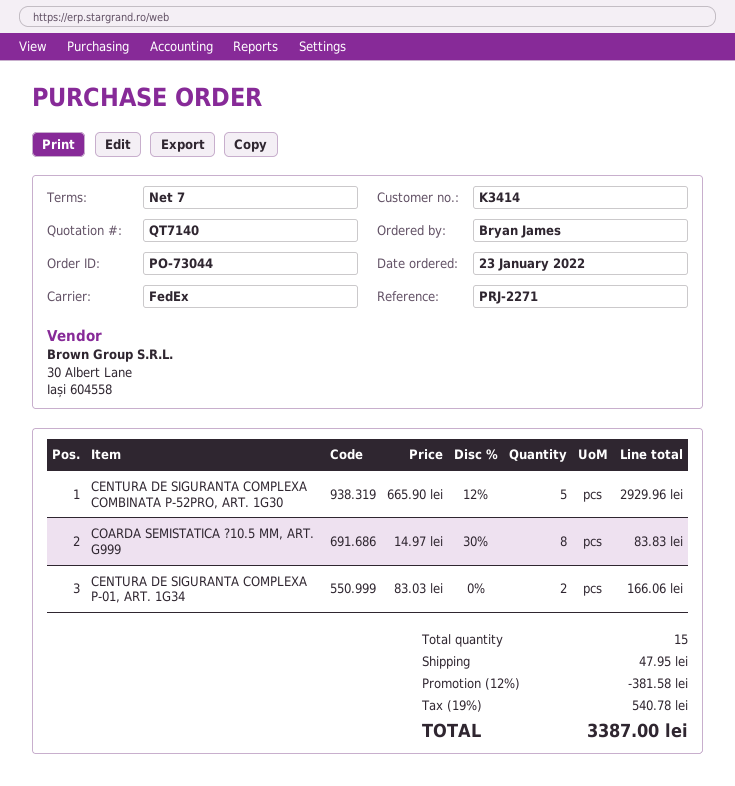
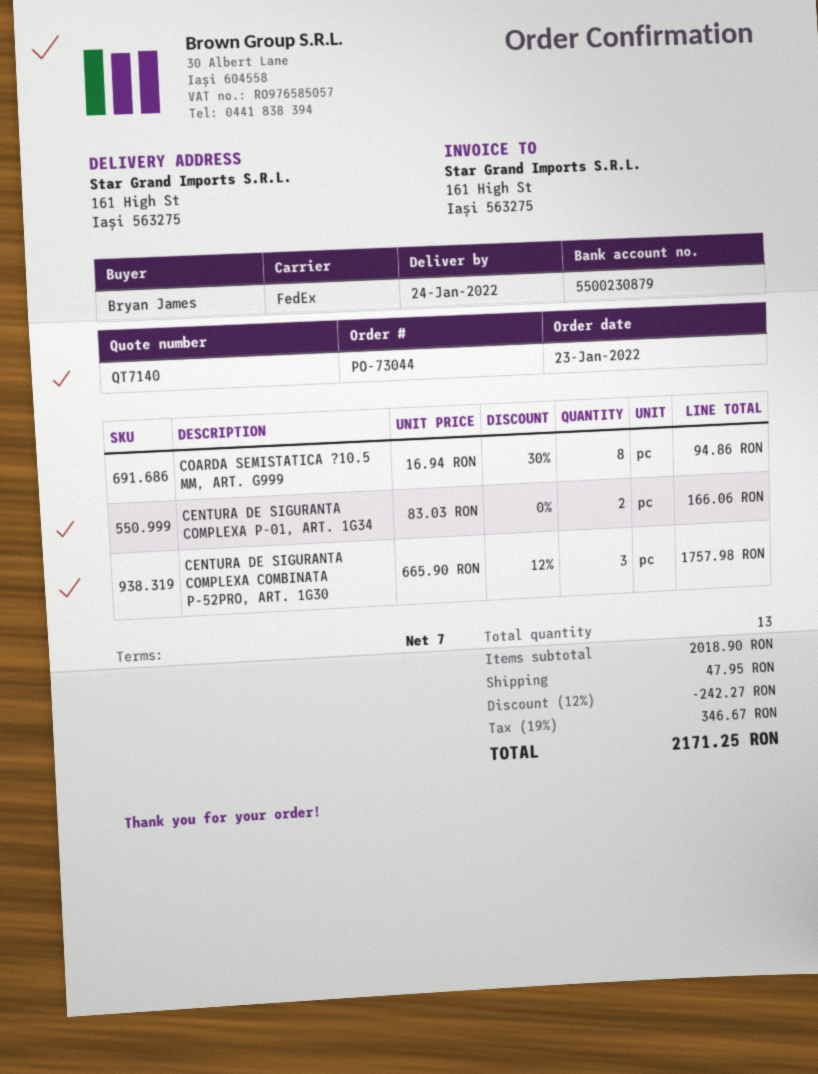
CENTURA DE SIGURANTA COMPLEXA COMBINATA P-52PRO, ART. 1G30: 5 x 665.90 - 12% = 2929.96 -> 3 x 665.90 - 12% = 1757.98
COARDA SEMISTATICA ?10.5 MM, ART. G999: 8 x 14.97 - 30% = 83.83 -> 8 x 16.94 - 30% = 94.86
total quantity: 15 -> 13
discount: 12% = 381.58 -> 12% = 242.27
tax: 19% = 540.78 -> 19% = 346.67
total: 3387.00 -> 2171.25

